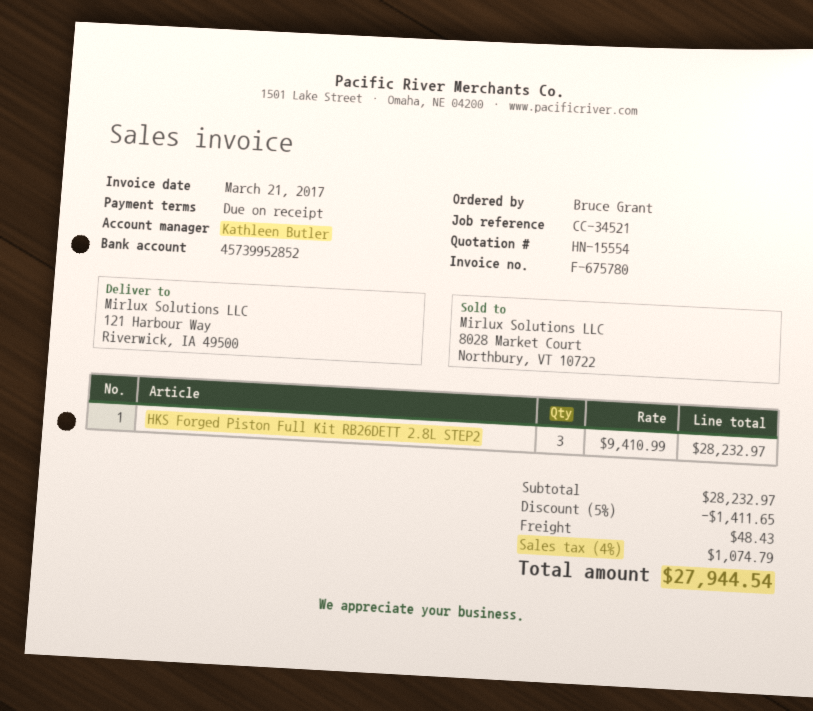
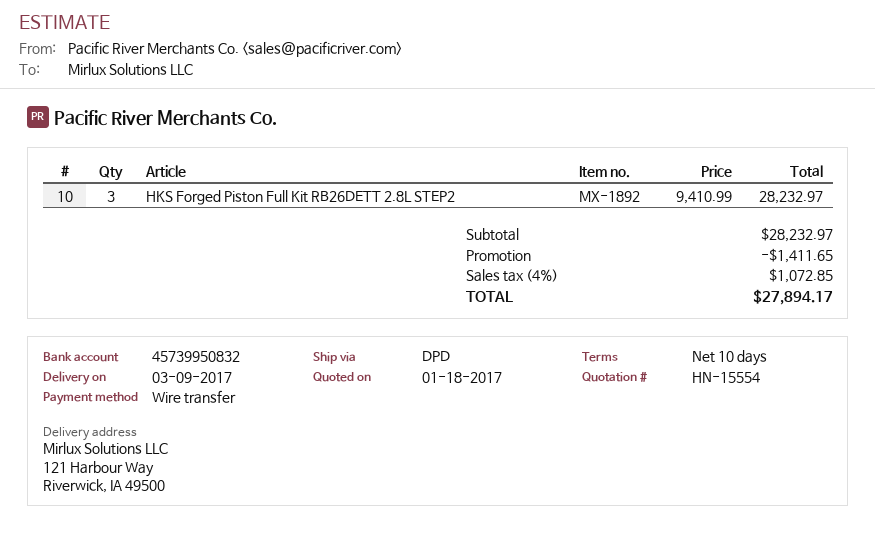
payment terms: on receipt -> 10 days
bank account: 45739952852 -> 45739950832
shipping: 48.43 -> none
tax: 4% = 1074.79 -> 4% = 1072.85
total: 27944.54 -> 27894.17

